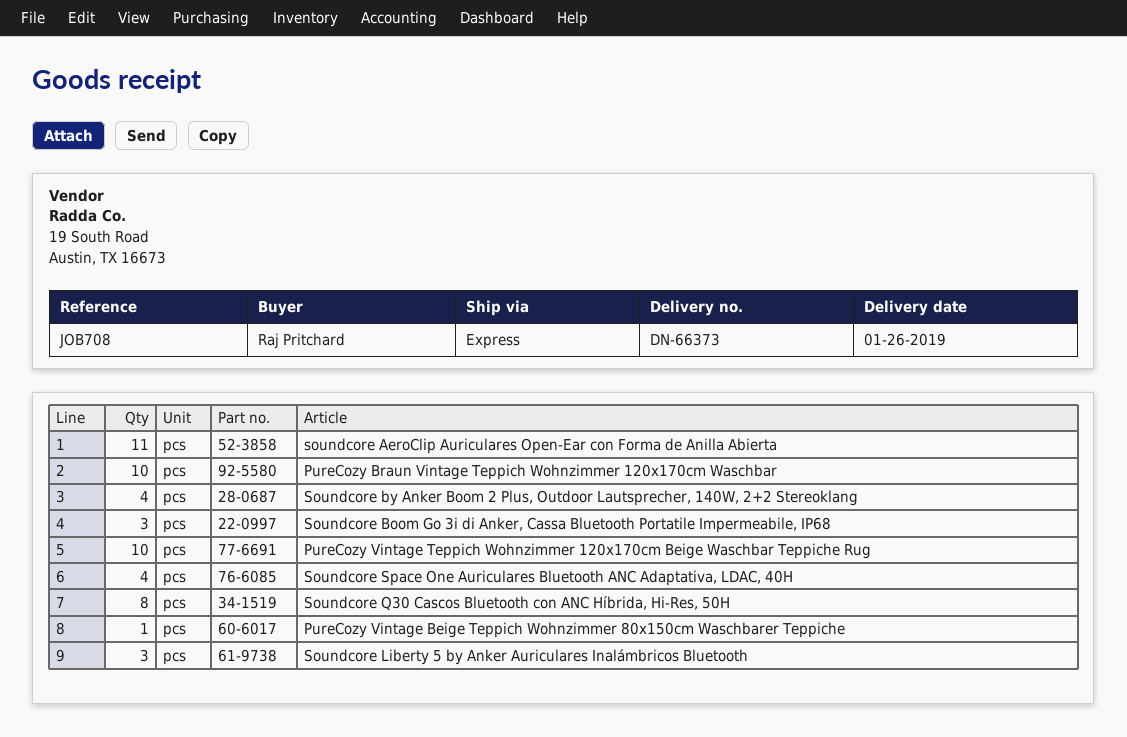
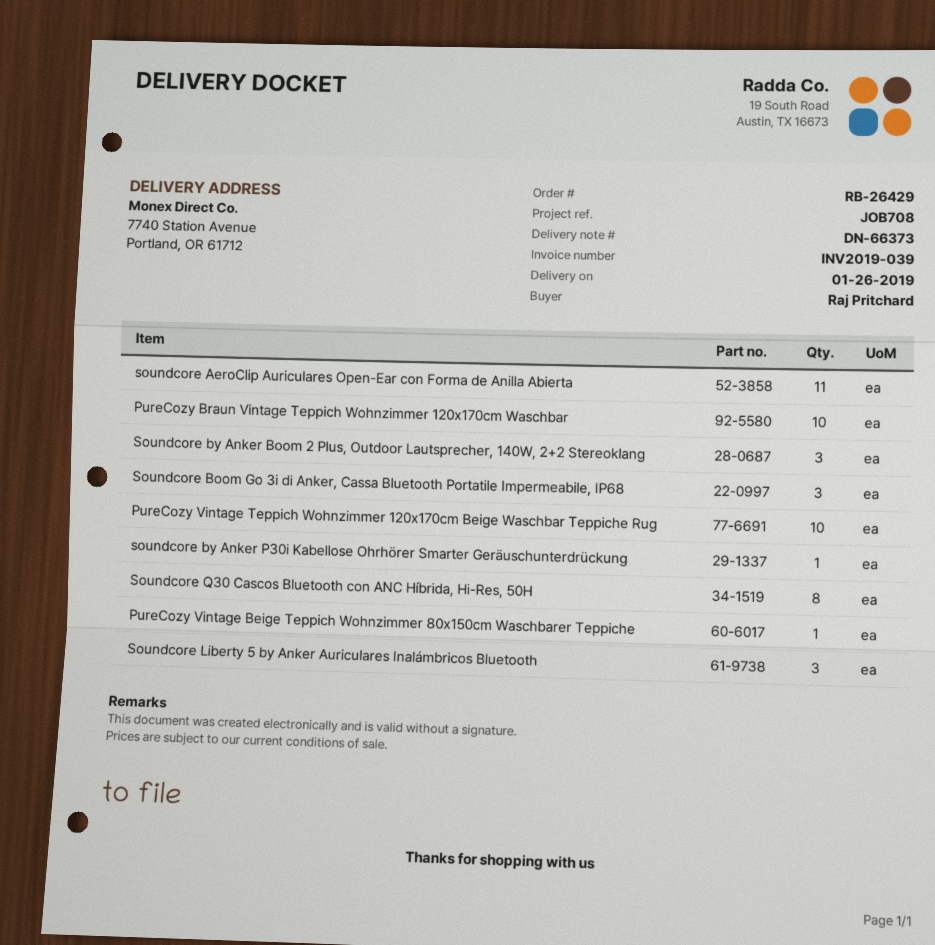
Soundcore by Anker Boom 2 Plus, Outdoor Lautsprecher, 140W, 2+2 Stereoklang: 4 -> 3
Soundcore Space One Auriculares Bluetooth ANC Adaptativa, LDAC, 40H: 4 -> none
soundcore by Anker P30i Kabellose Ohrhörer Smarter Geräuschunterdrückung: none -> 1

